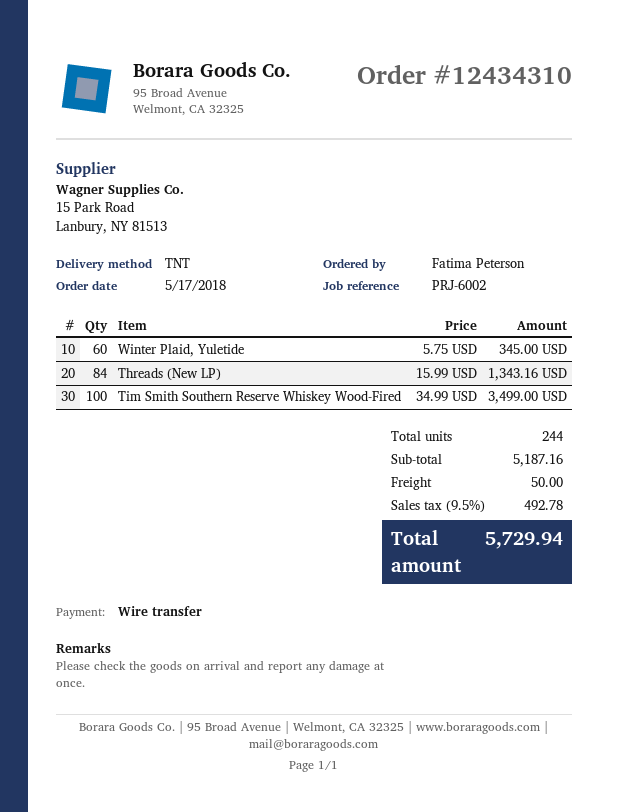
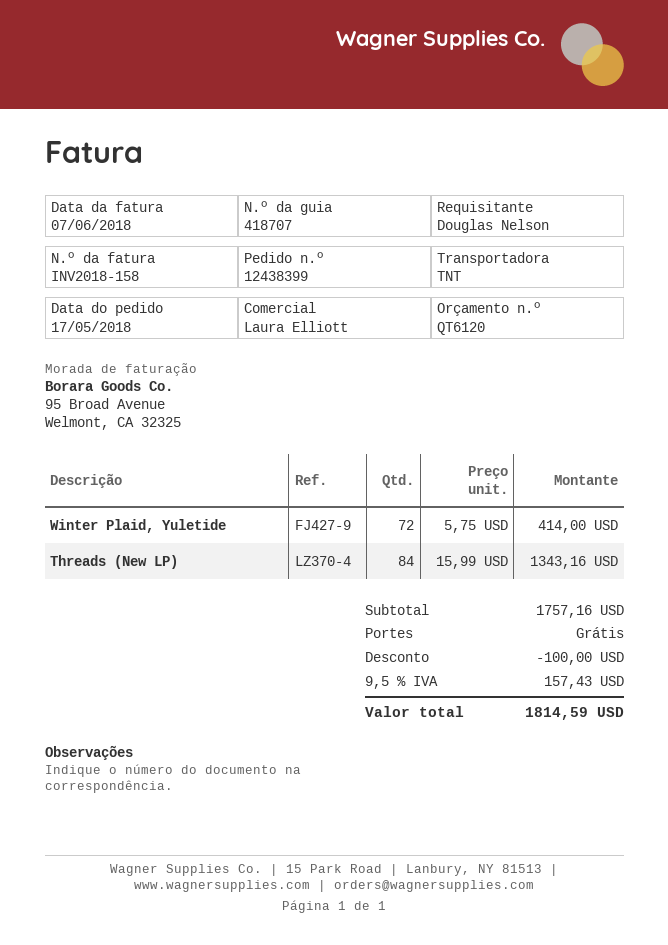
order number: 12434310 -> 12438399
ordered by: Fatima Peterson -> Douglas Nelson
Winter Plaid, Yuletide: 60 x 5.75 = 345.00 -> 72 x 5.75 = 414.00
Tim Smith Southern Reserve Whiskey Wood-Fired: 100 x 34.99 = 3499.00 -> none
subtotal: 5187.16 -> 1757.16
discount: none -> 100.00
shipping: 50.00 -> 0.00
tax: 9.5% = 492.78 -> 9.5% = 157.43
total: 5729.94 -> 1814.59

